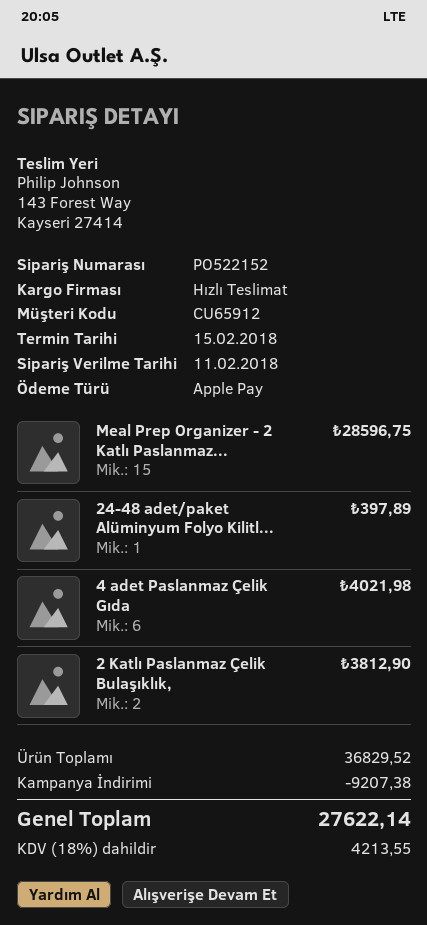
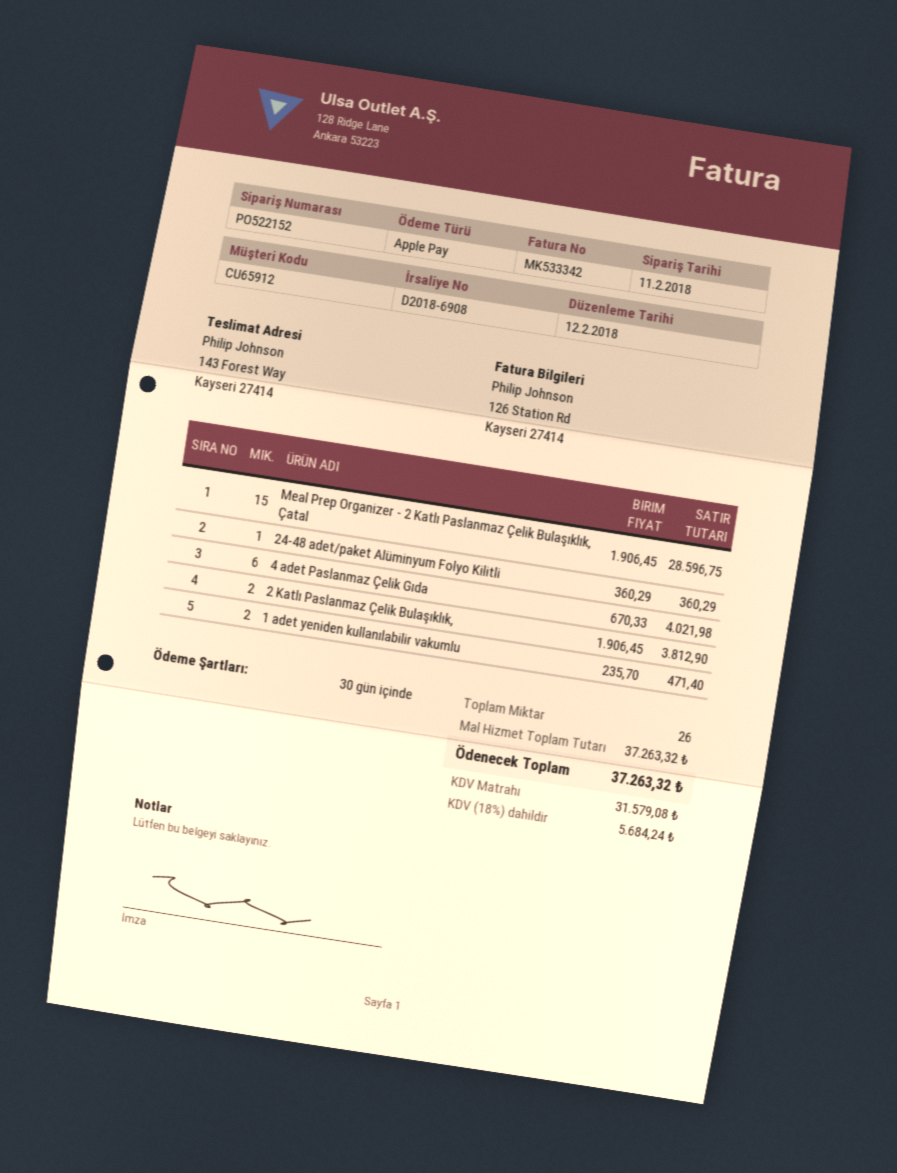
24-48 adet/paket Alüminyum Folyo Kilitl...: 1 for 397.89 -> 1 for 360.29
1 adet yeniden kullanılabilir vakumlu: none -> 2 for 471.40
subtotal: 36829.52 -> 37263.32
discount: 9207.38 -> none
tax: 18% = 4213.55 -> 18% = 5684.24
total: 27622.14 -> 37263.32

